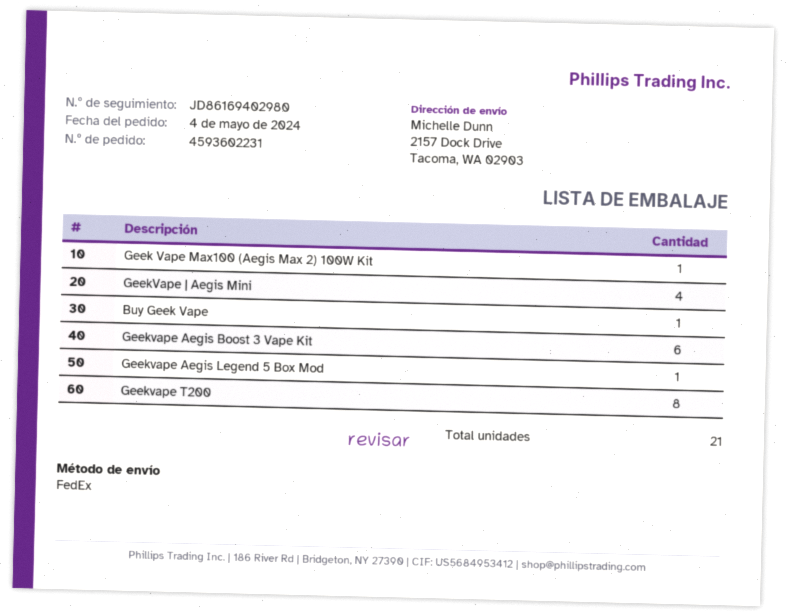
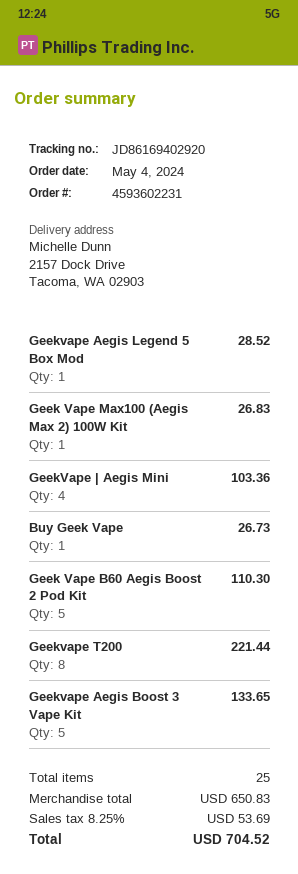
tracking number: JD86169402980 -> JD86169402920
Geekvape Aegis Boost 3 Vape Kit: 6 -> 5
Geek Vape B60 Aegis Boost 2 Pod Kit: none -> 5
total quantity: 21 -> 25

